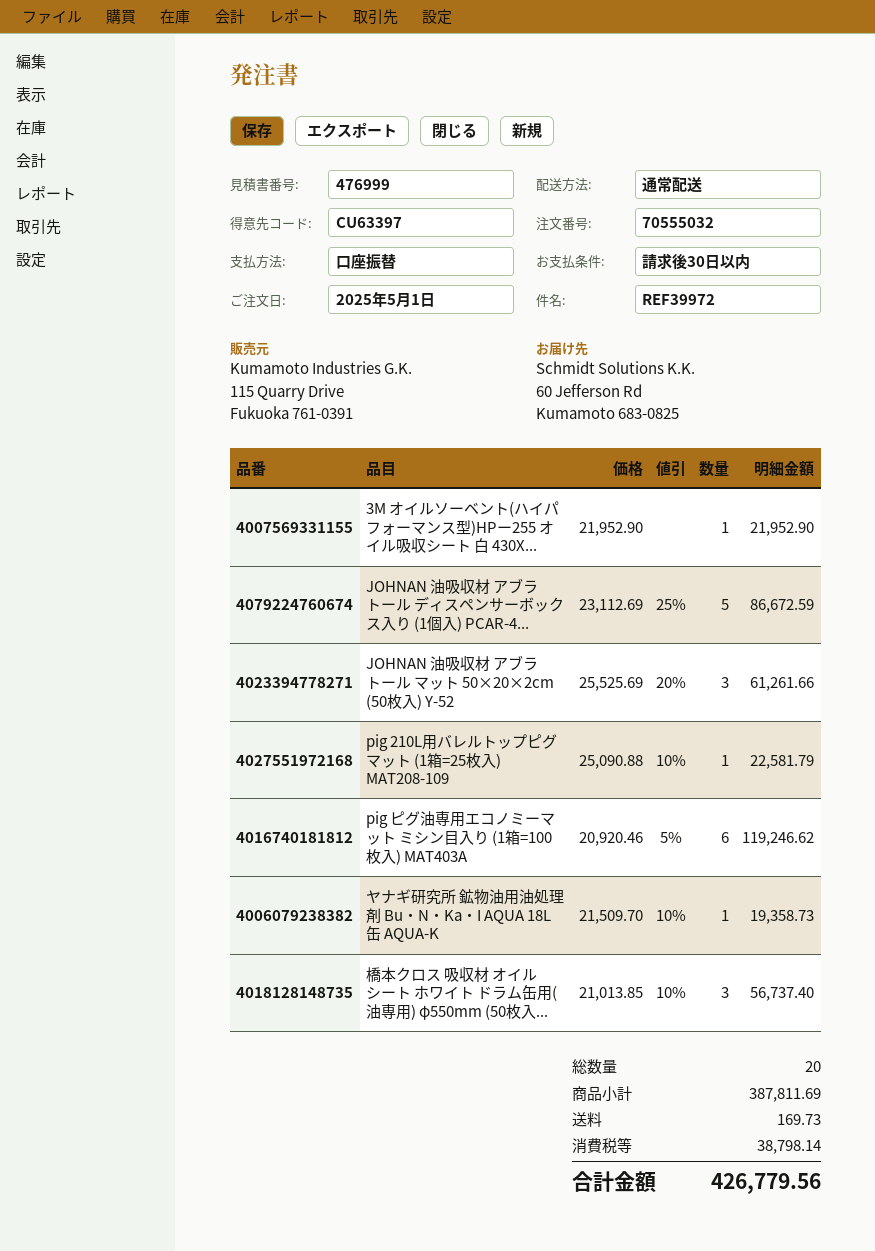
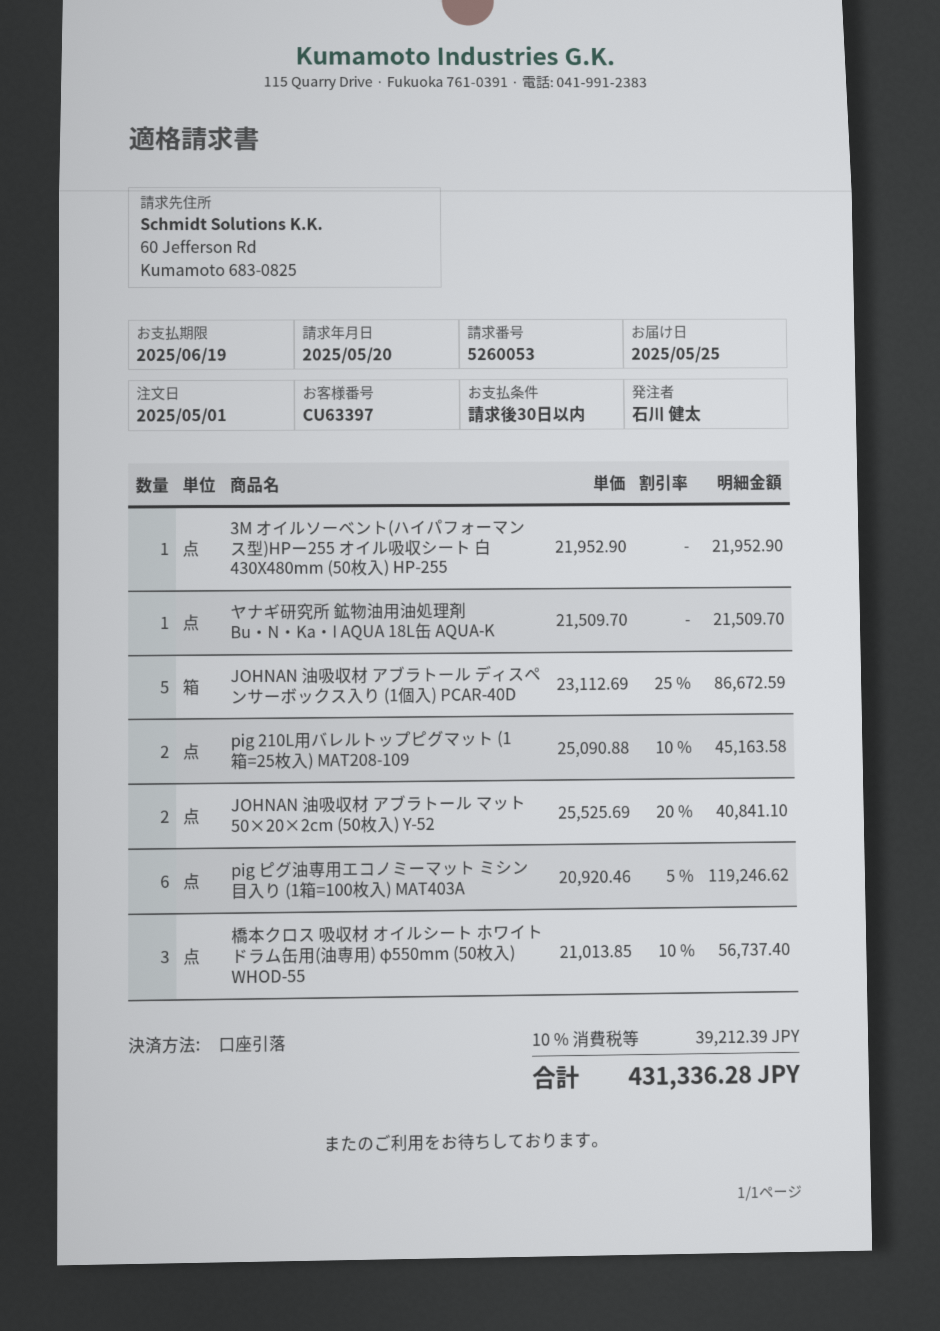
JOHNAN 油吸収材 アブラトール マット 50×20×2cm (50枚入) Y-52: 3 x 25525.69 - 20% = 61261.66 -> 2 x 25525.69 - 20% = 40841.10
pig 210L用バレルトップピグマット (1箱=25枚入) MAT208-109: 1 x 25090.88 - 10% = 22581.79 -> 2 x 25090.88 - 10% = 45163.58
ヤナギ研究所 鉱物油用油処理剤 Bu・N・Ka・I AQUA 18L缶 AQUA-K: 1 x 21509.70 - 10% = 19358.73 -> 1 x 21509.70 = 21509.70
shipping: 169.73 -> none
tax: 38798.14 -> 39212.39
total: 426779.56 -> 431336.28

